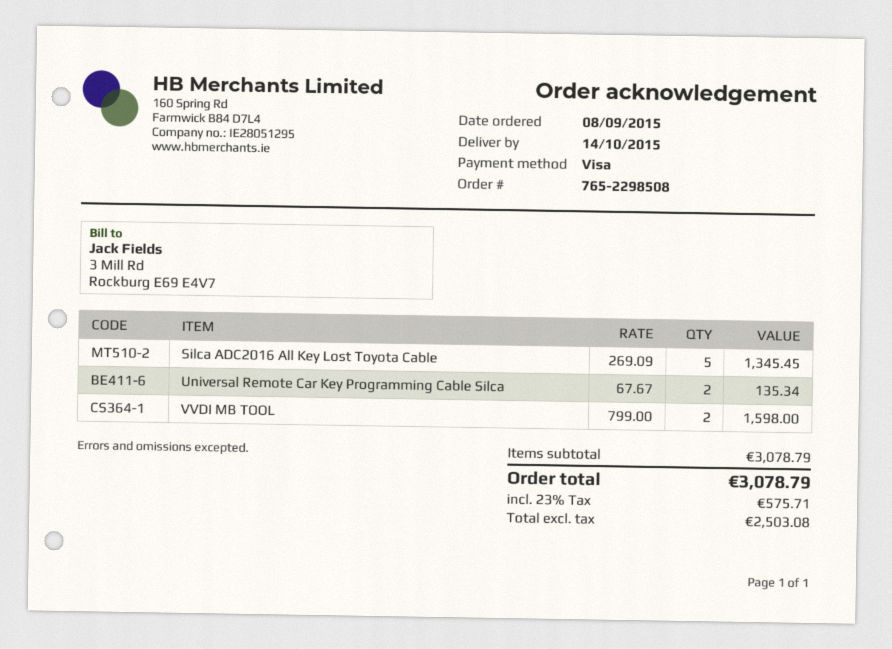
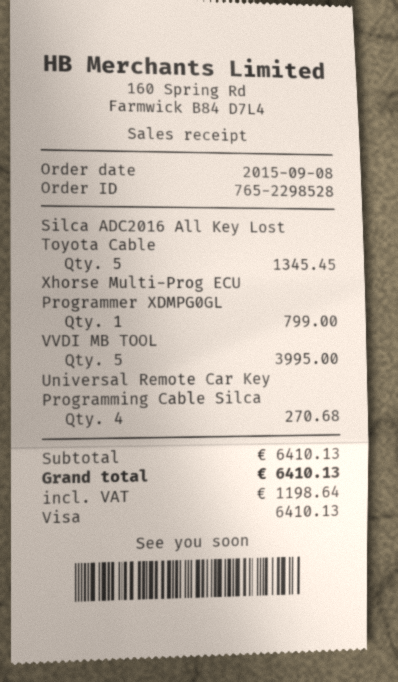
order number: 765-2298508 -> 765-2298528
Universal Remote Car Key Programming Cable Silca: 2 for 135.34 -> 4 for 270.68
VVDI MB TOOL: 2 for 1598.00 -> 5 for 3995.00
Xhorse Multi-Prog ECU Programmer XDMPG0GL: none -> 1 for 799.00
subtotal: 3078.79 -> 6410.13
tax: 575.71 -> 1198.64
total: 3078.79 -> 6410.13

